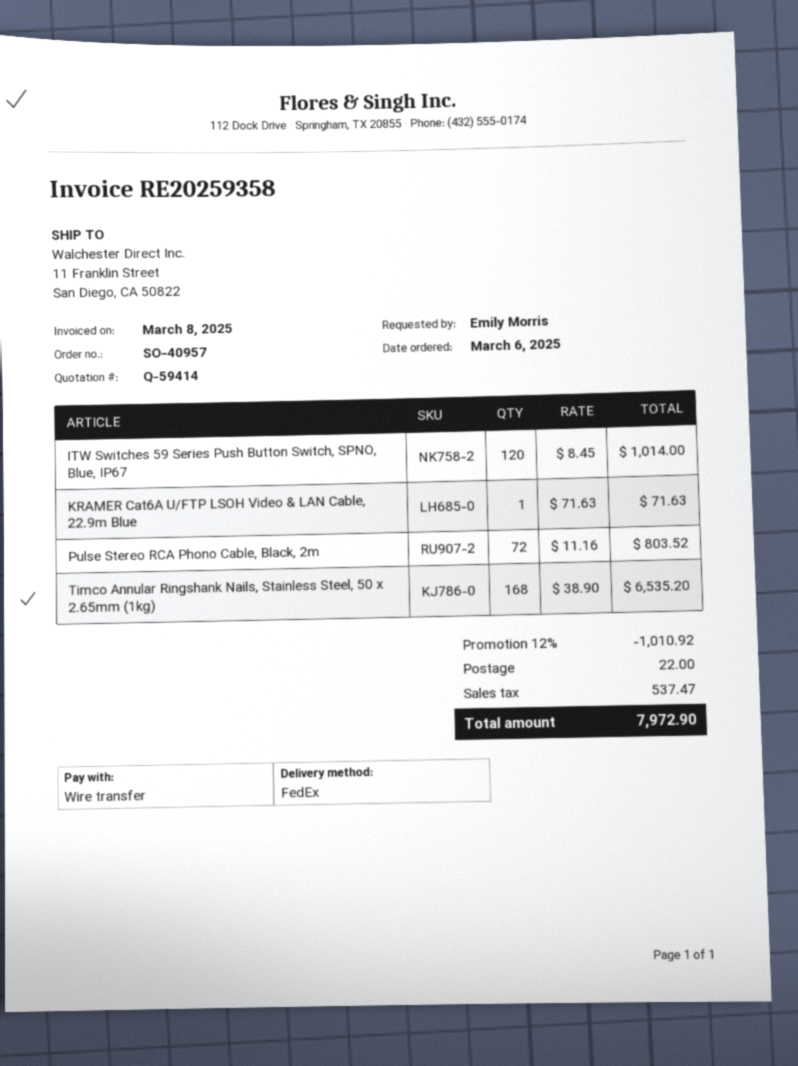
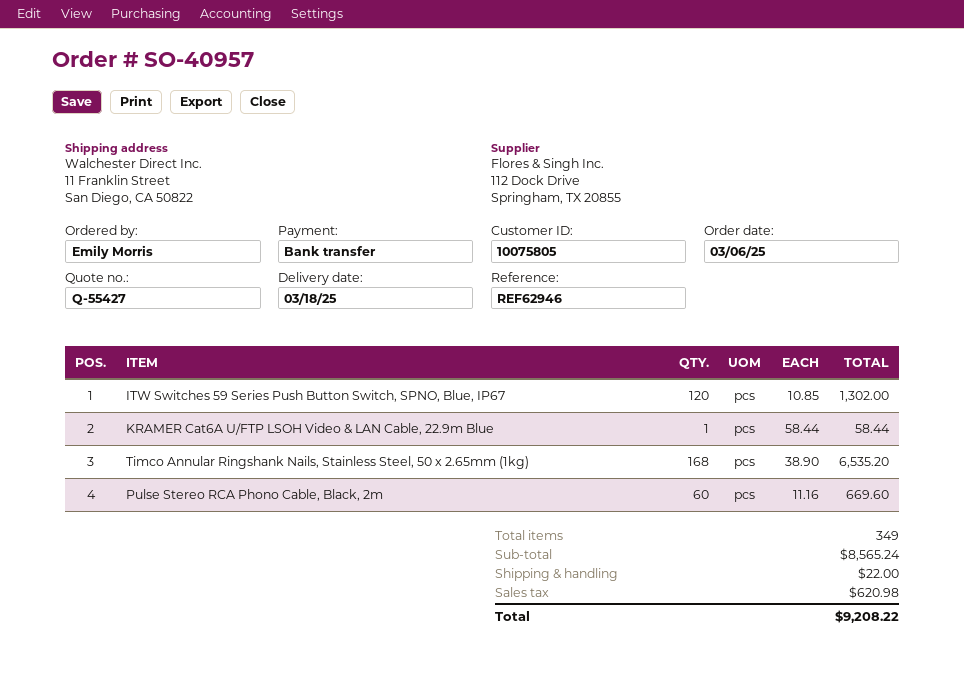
quote number: Q-59414 -> Q-55427
ITW Switches 59 Series Push Button Switch, SPNO, Blue, IP67: 120 x 8.45 = 1014.00 -> 120 x 10.85 = 1302.00
KRAMER Cat6A U/FTP LSOH Video & LAN Cable, 22.9m Blue: 1 x 71.63 = 71.63 -> 1 x 58.44 = 58.44
Pulse Stereo RCA Phono Cable, Black, 2m: 72 x 11.16 = 803.52 -> 60 x 11.16 = 669.60
discount: 12% = 1010.92 -> none
tax: 537.47 -> 620.98
total: 7972.90 -> 9208.22

